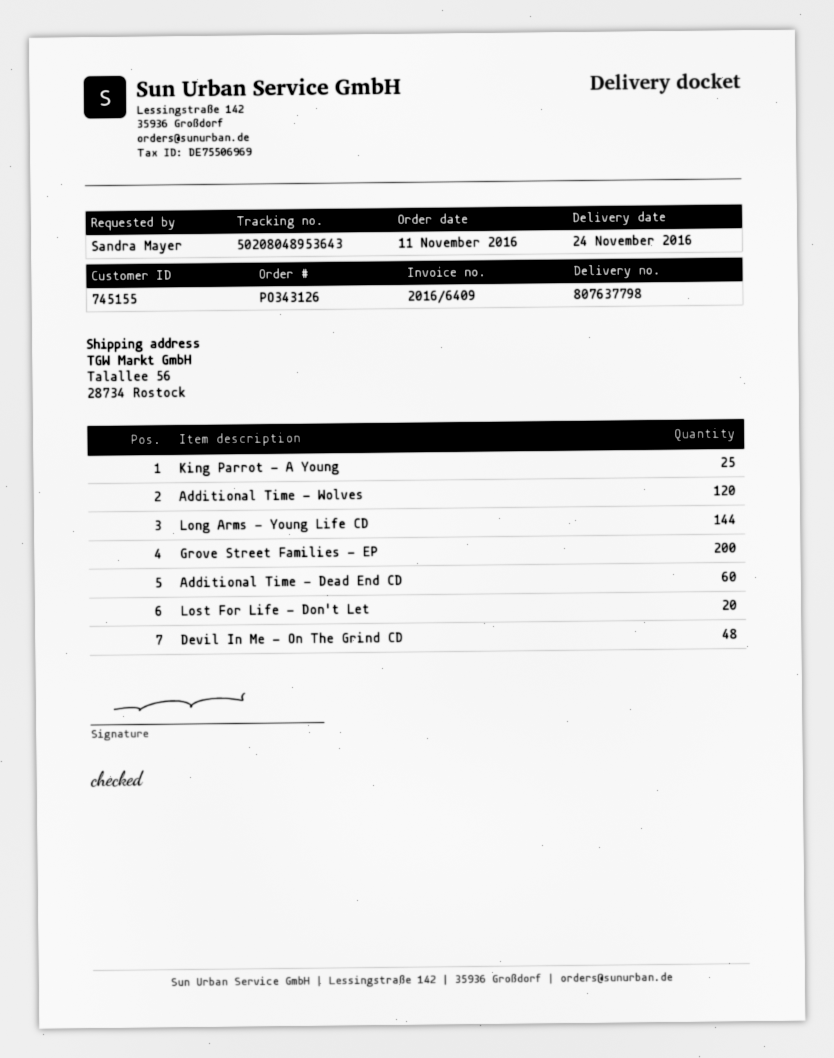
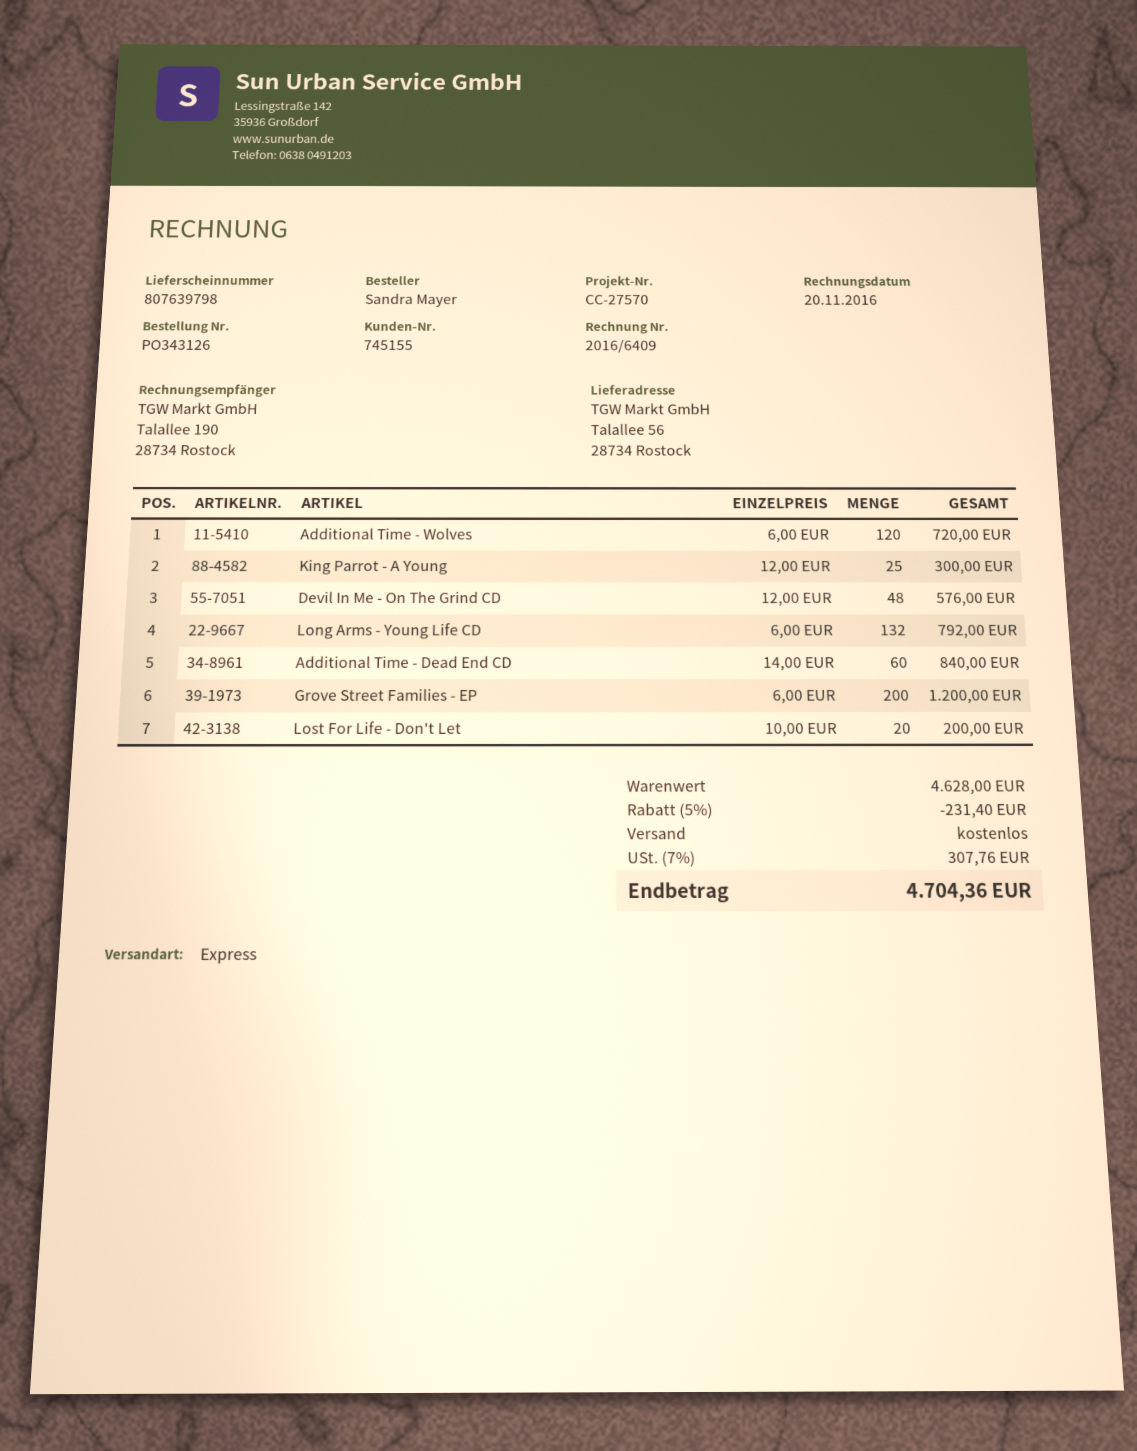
delivery note number: 807637798 -> 807639798
Long Arms - Young Life CD: 144 -> 132

